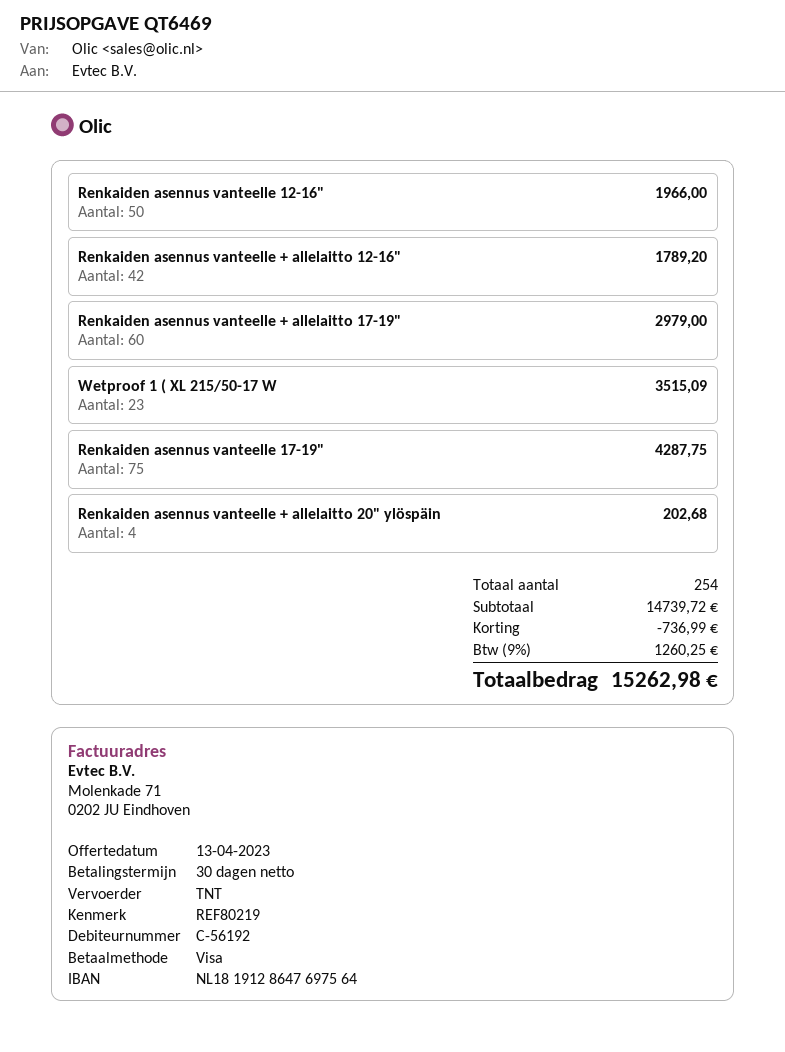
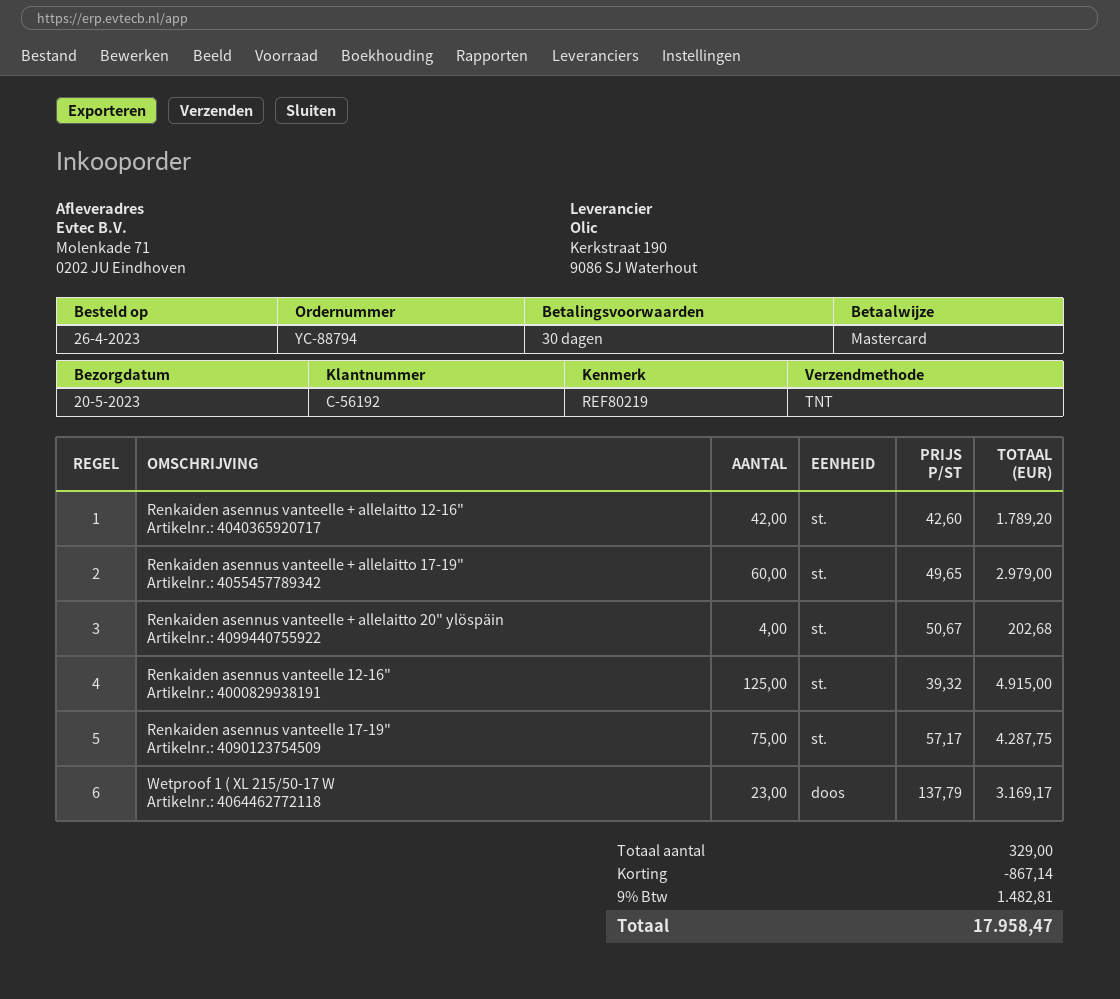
payment method: Visa -> Mastercard
Renkaiden asennus vanteelle 12-16": 50 for 1966.00 -> 125 for 4915.00
Wetproof 1 ( XL 215/50-17 W: 23 for 3515.09 -> 23 for 3169.17
total quantity: 254 -> 329
discount: 736.99 -> 867.14
tax: 9% = 1260.25 -> 9% = 1482.81
total: 15262.98 -> 17958.47

